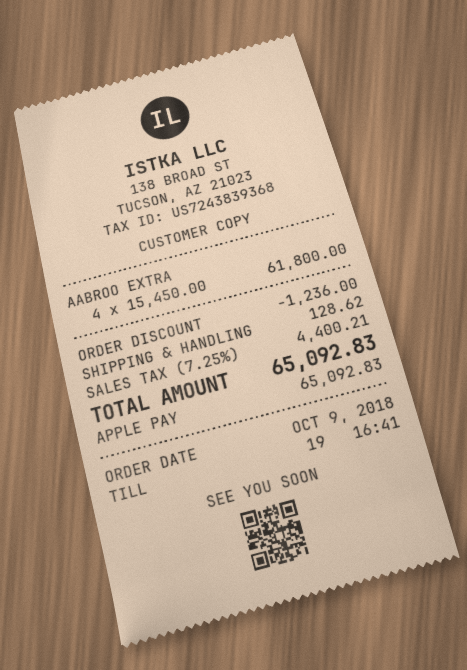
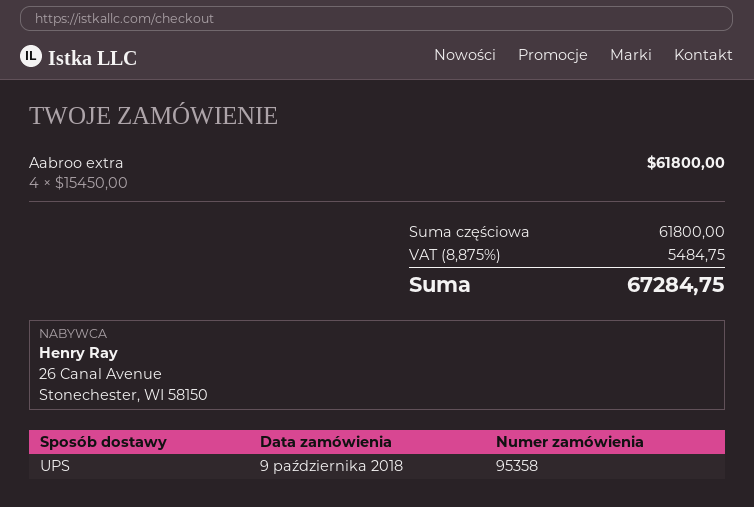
discount: 1236.00 -> none
shipping: 128.62 -> none
tax: 7.25% = 4400.21 -> 8.875% = 5484.75
total: 65092.83 -> 67284.75

